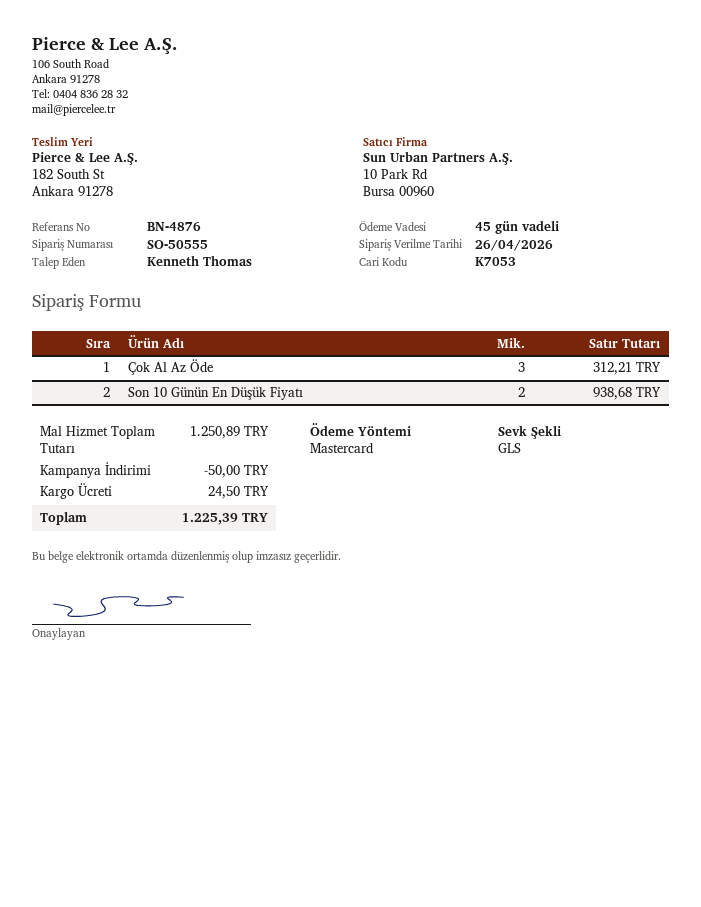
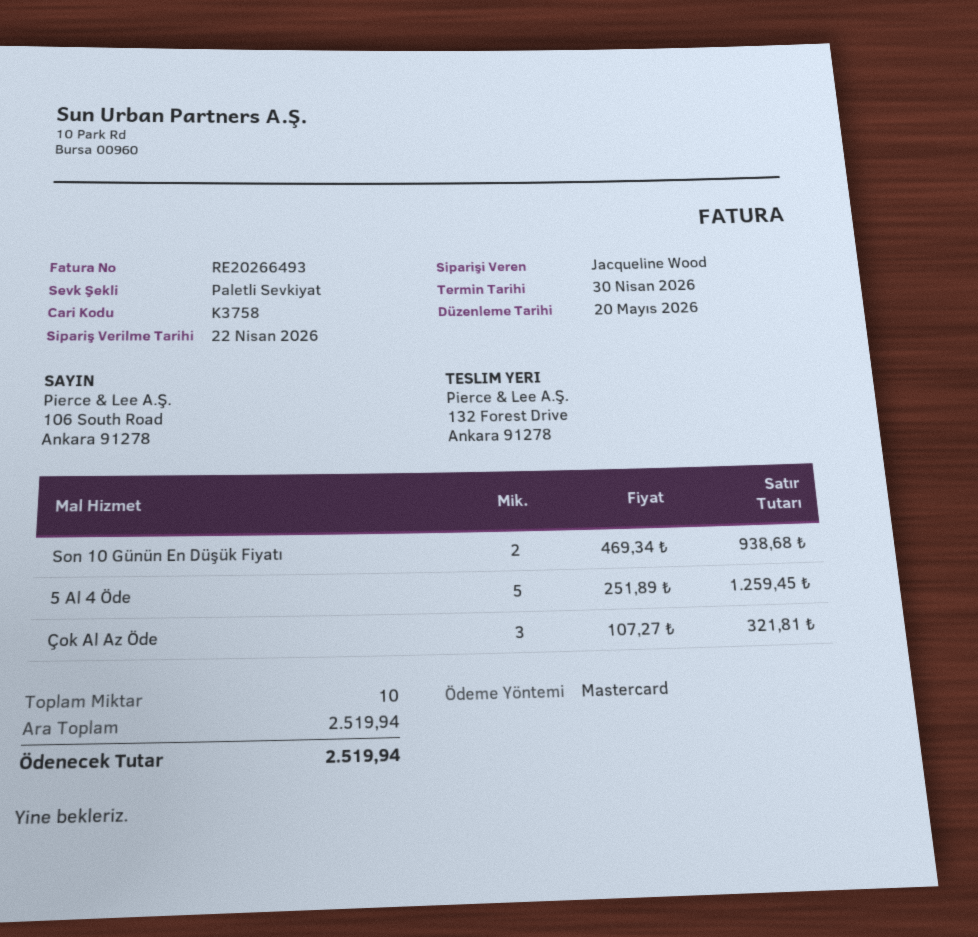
order date: 2026-04-26 -> 2026-04-22
customer number: K7053 -> K3758
ordered by: Kenneth Thomas -> Jacqueline Wood
shipping method: GLS -> pallet freight
ship to: 182 South St, Ankara 91278 -> 132 Forest Drive, Ankara 91278
Çok Al Az Öde: 3 for 312.21 -> 3 for 321.81
5 Al 4 Öde: none -> 5 for 1259.45
subtotal: 1250.89 -> 2519.94
discount: 50.00 -> none
shipping: 24.50 -> none
total: 1225.39 -> 2519.94

